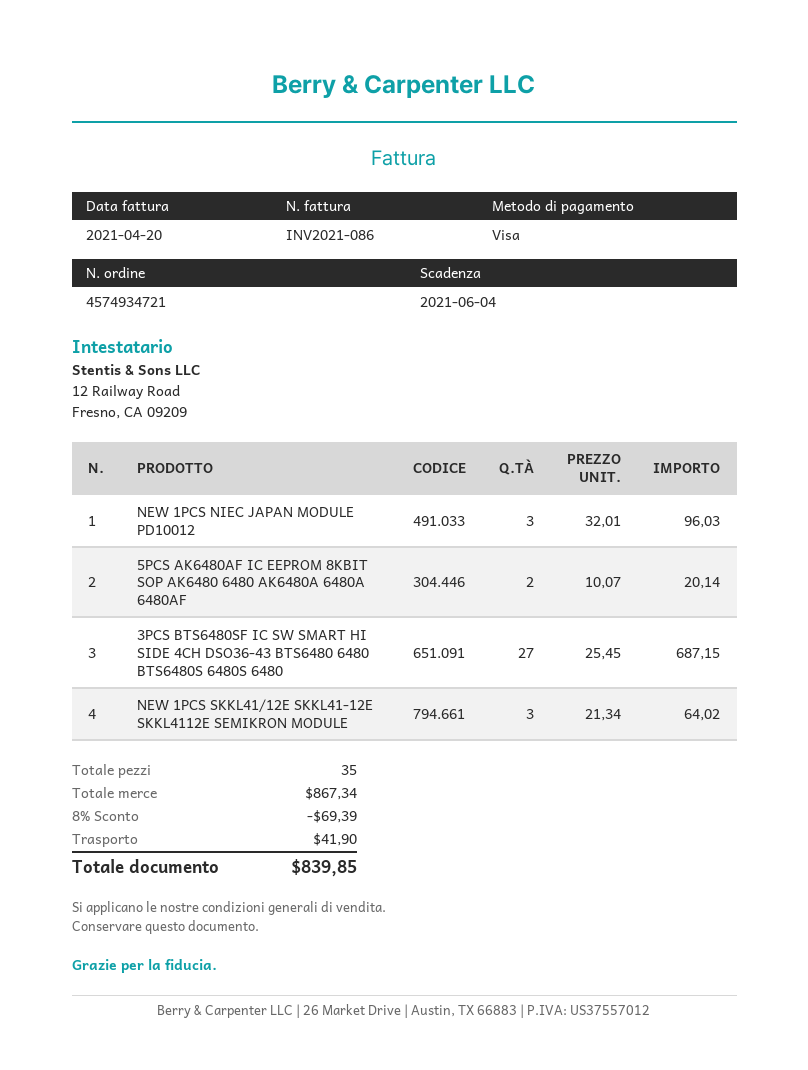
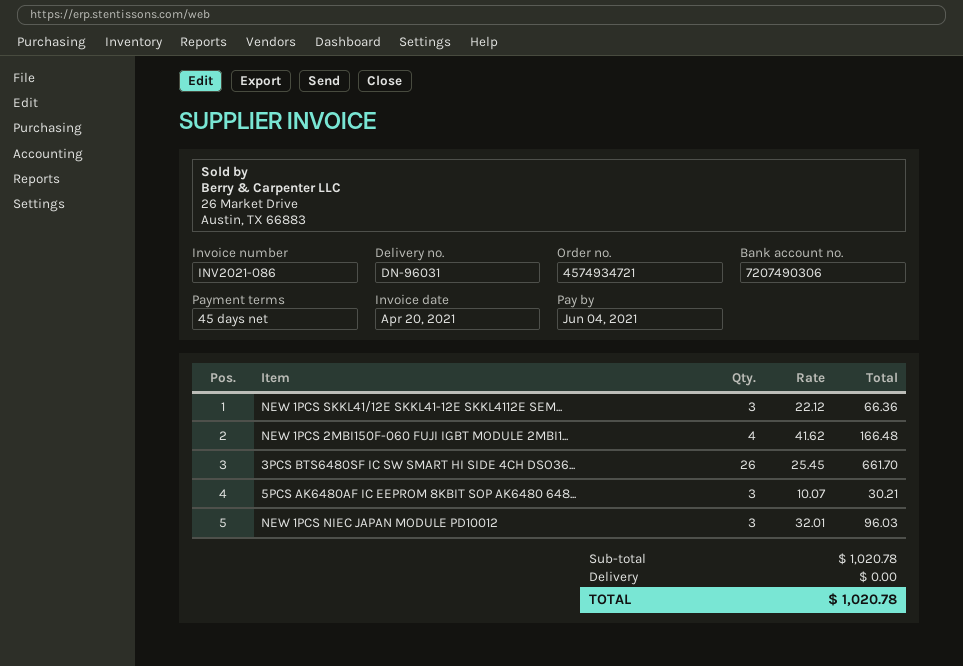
5PCS AK6480AF IC EEPROM 8KBIT SOP AK6480 6480 AK6480A 6480A 6480AF: 2 x 10.07 = 20.14 -> 3 x 10.07 = 30.21
3PCS BTS6480SF IC SW SMART HI SIDE 4CH DSO36-43 BTS6480 6480 BTS6480S 6480S 6480: 27 x 25.45 = 687.15 -> 26 x 25.45 = 661.70
NEW 1PCS SKKL41/12E SKKL41-12E SKKL4112E SEMIKRON MODULE: 3 x 21.34 = 64.02 -> 3 x 22.12 = 66.36
NEW 1PCS 2MBI150F-060 FUJI IGBT MODULE 2MBI1...: none -> 4 x 41.62 = 166.48
subtotal: 867.34 -> 1020.78
discount: 8% = 69.39 -> none
shipping: 41.90 -> 0.00
total: 839.85 -> 1020.78

